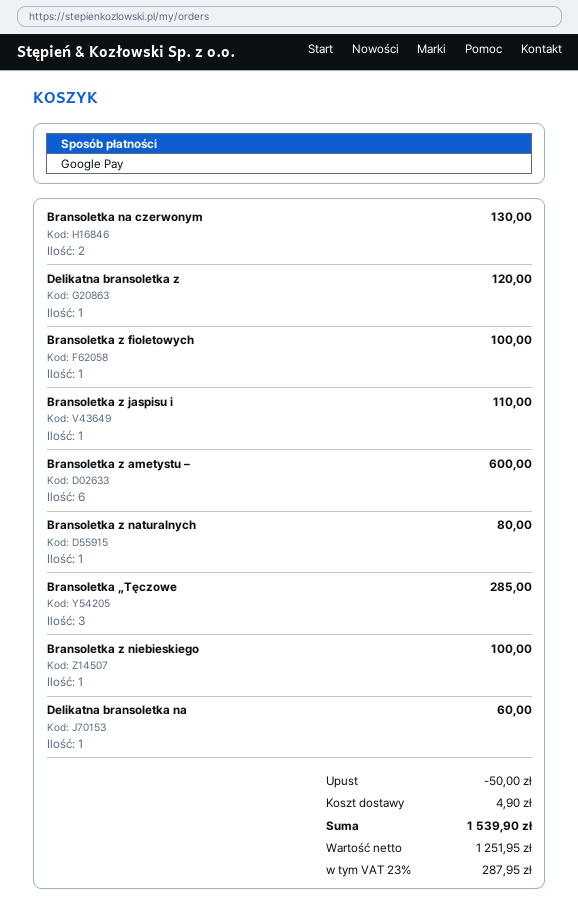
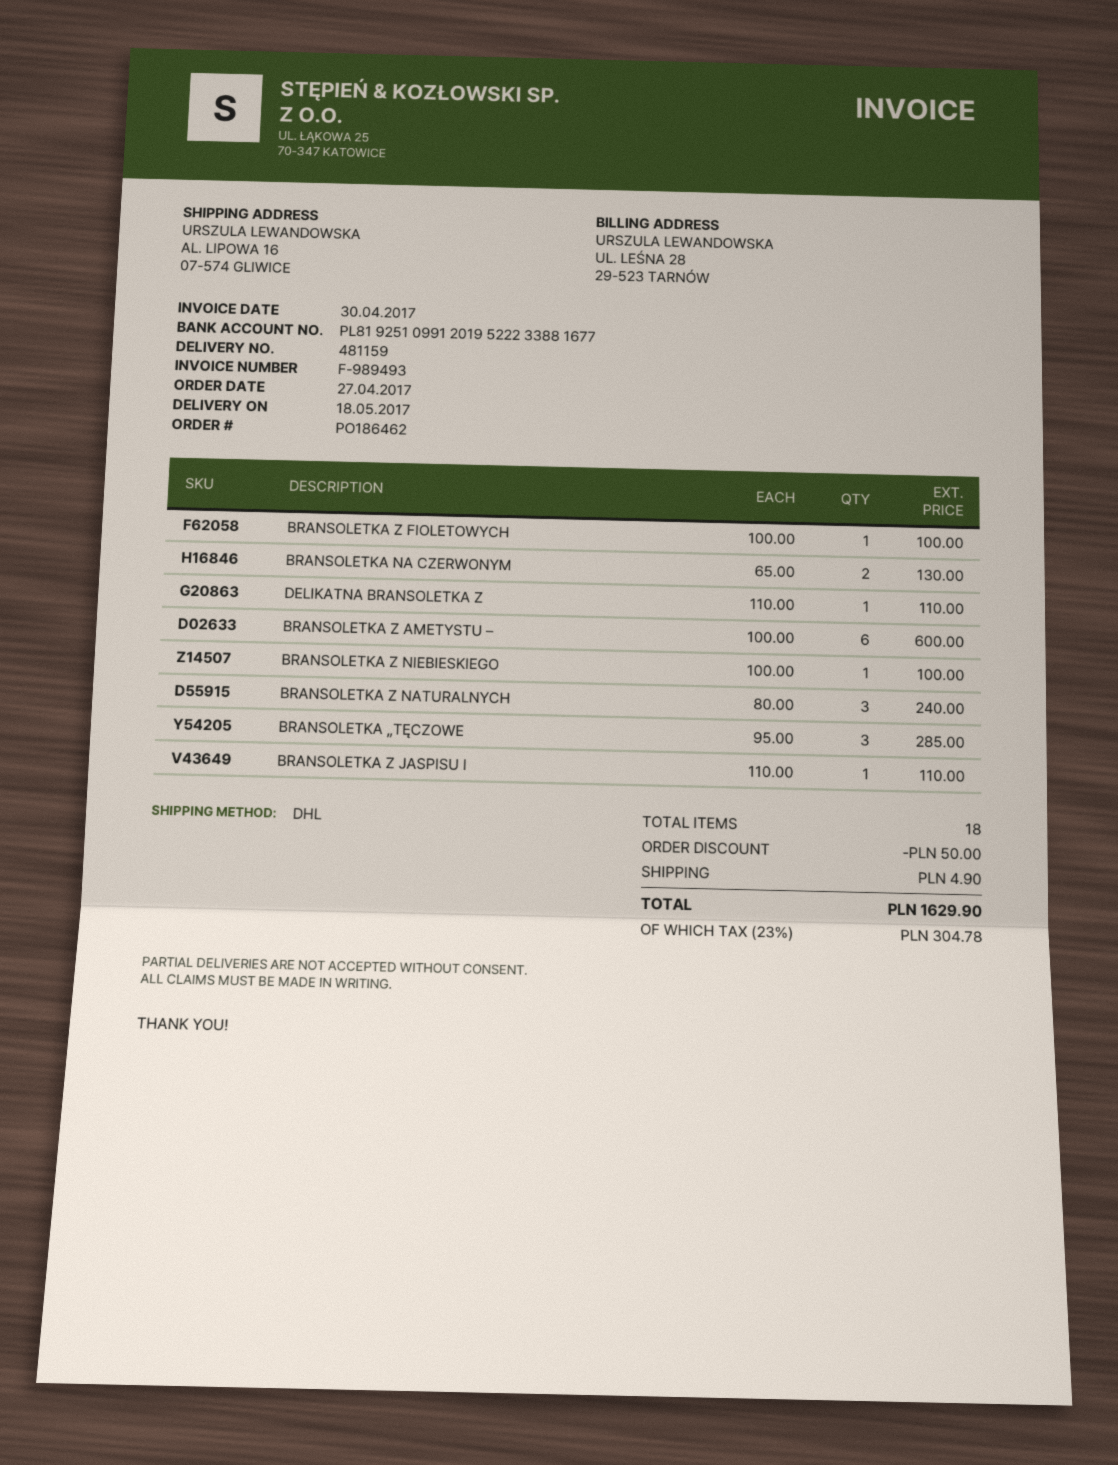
Delikatna bransoletka z: 1 for 120.00 -> 1 for 110.00
Bransoletka z naturalnych: 1 for 80.00 -> 3 for 240.00
Delikatna bransoletka na: 1 for 60.00 -> none
tax: 23% = 287.95 -> 23% = 304.78
total: 1539.90 -> 1629.90

